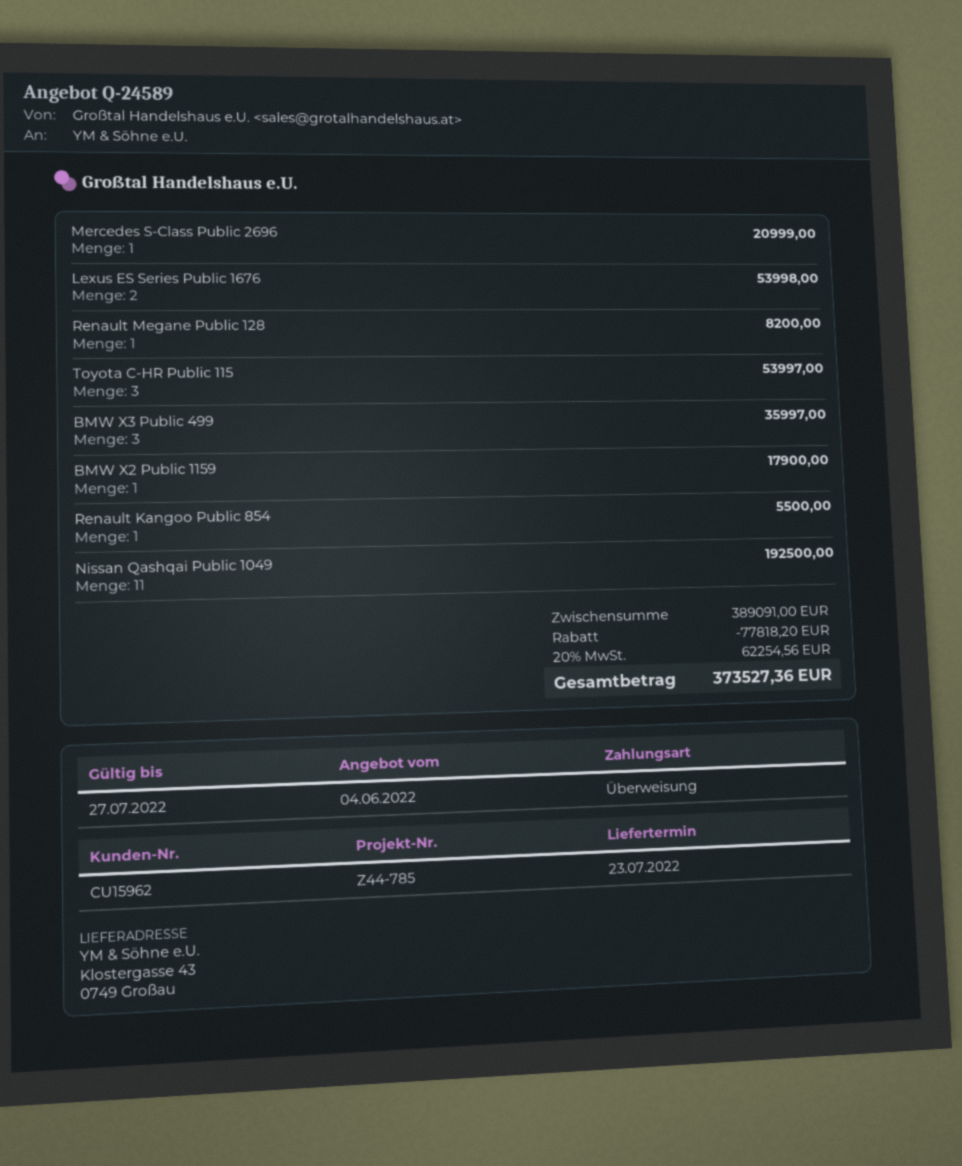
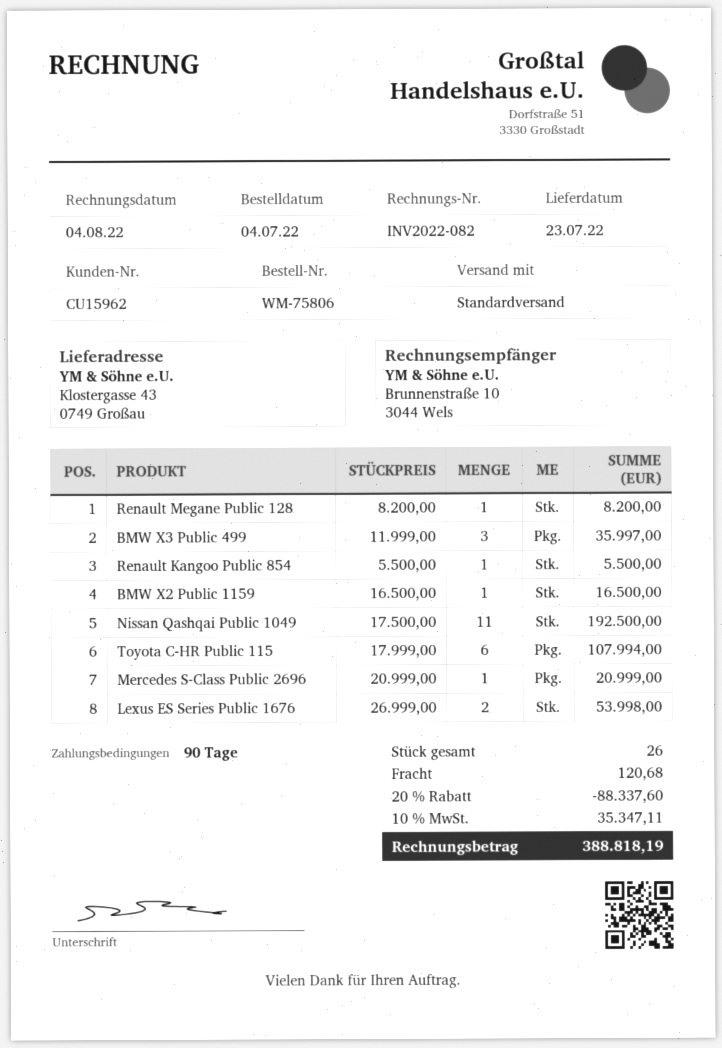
Toyota C-HR Public 115: 3 for 53997.00 -> 6 for 107994.00
BMW X2 Public 1159: 1 for 17900.00 -> 1 for 16500.00
discount: 77818.20 -> 88337.60
shipping: none -> 120.68
tax: 20% = 62254.56 -> 10% = 35347.11
total: 373527.36 -> 388818.19

